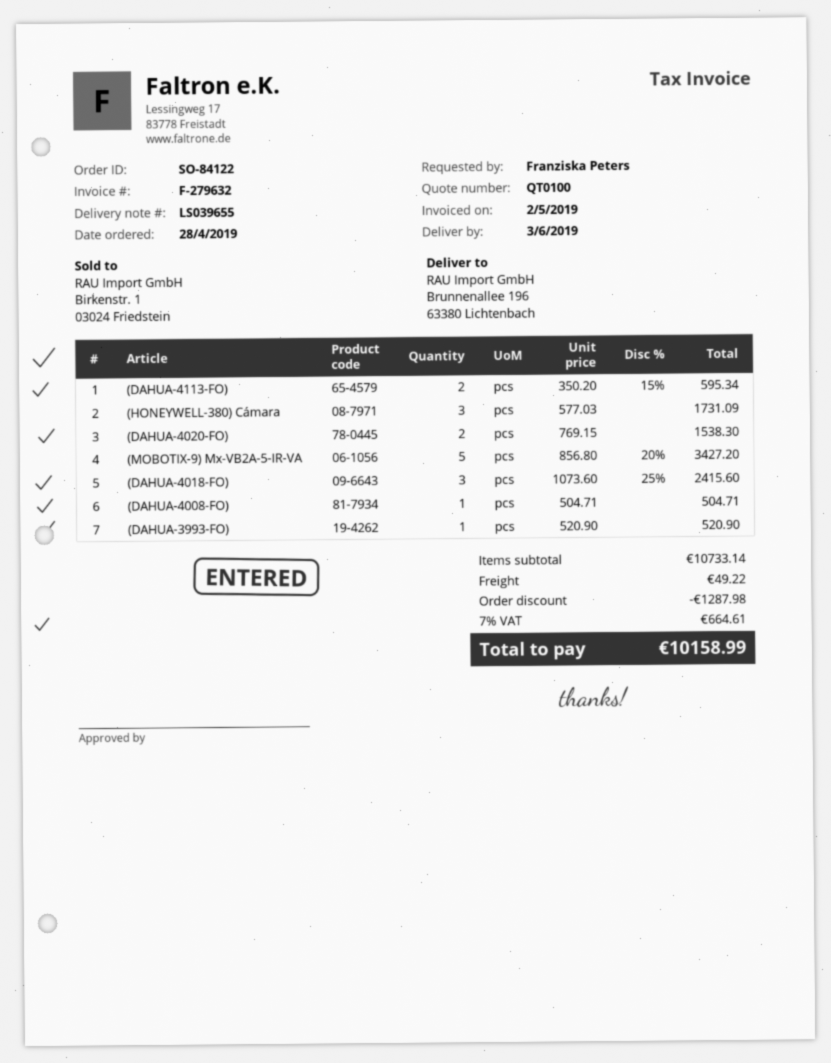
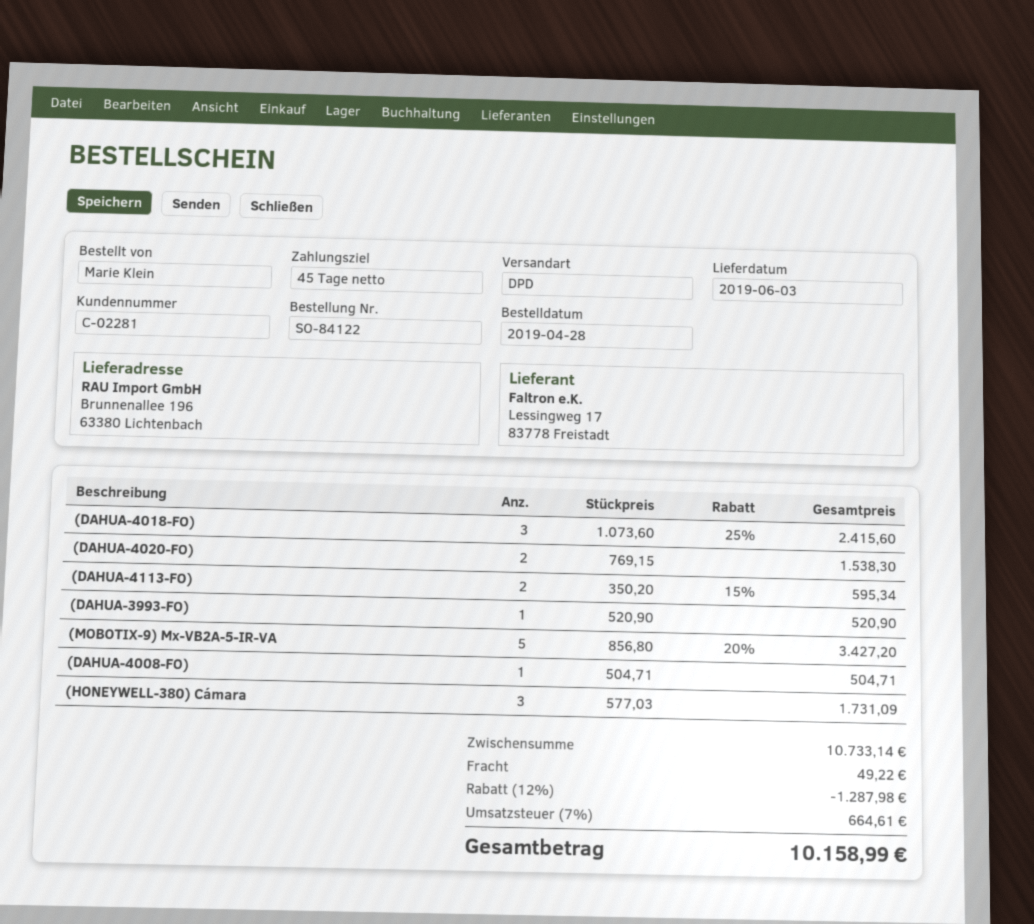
ordered by: Franziska Peters -> Marie Klein

